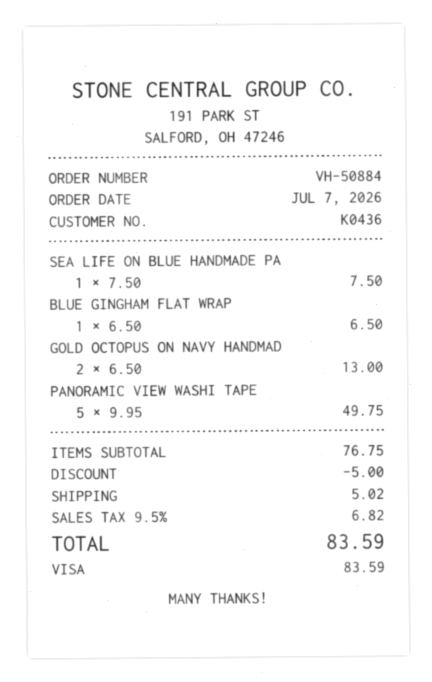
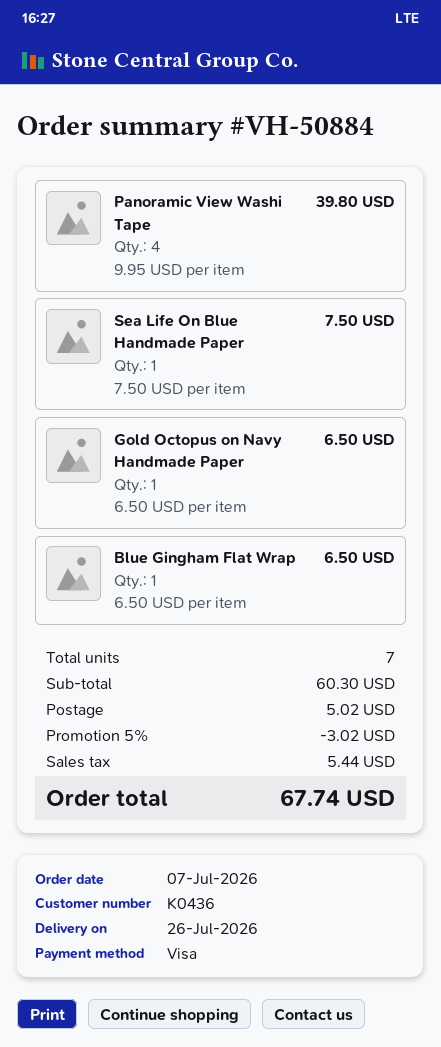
GOLD OCTOPUS ON NAVY HANDMAD: 2 x 6.50 = 13.00 -> 1 x 6.50 = 6.50
PANORAMIC VIEW WASHI TAPE: 5 x 9.95 = 49.75 -> 4 x 9.95 = 39.80
subtotal: 76.75 -> 60.30
discount: 5.00 -> 3.02
tax: 6.82 -> 5.44
total: 83.59 -> 67.74

